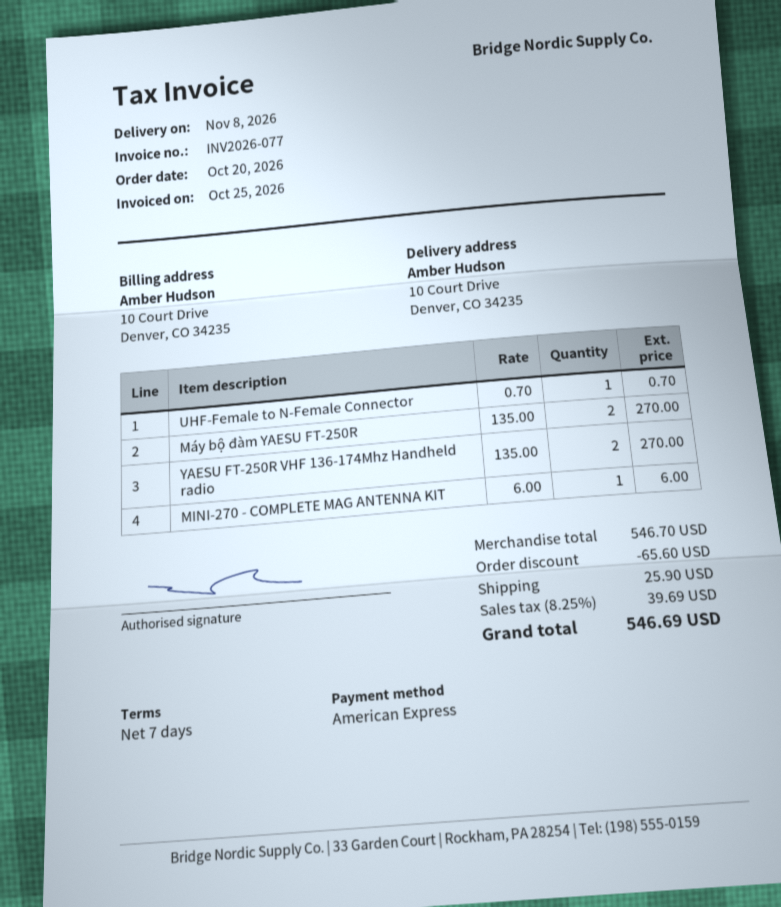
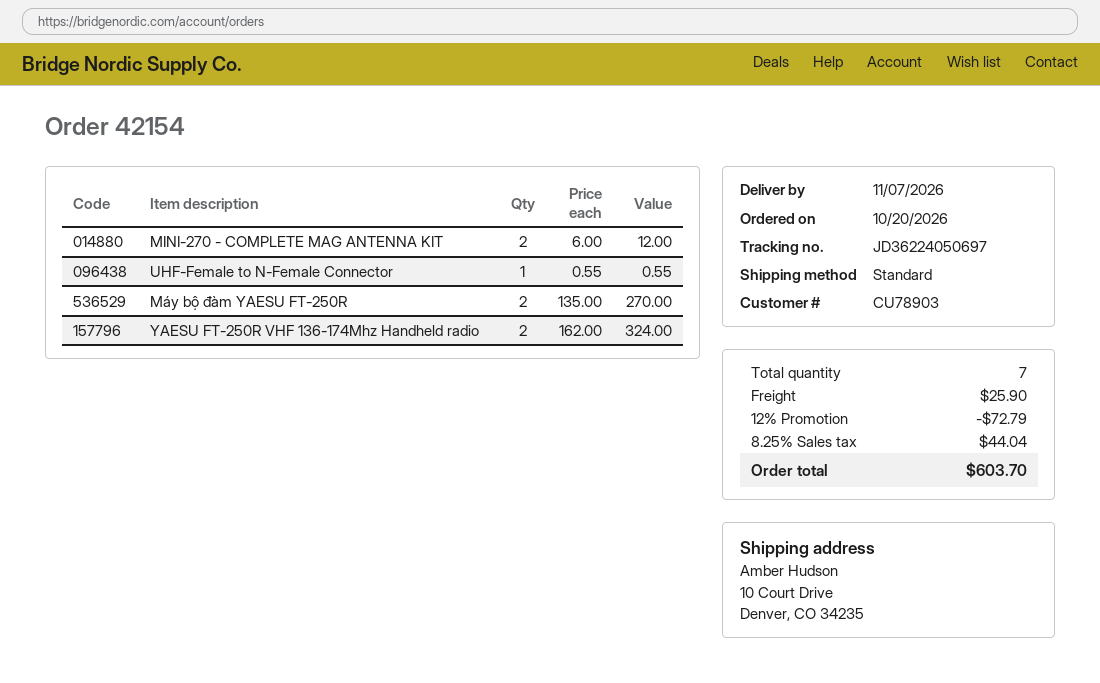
delivery date: 2026-11-08 -> 2026-11-07
UHF-Female to N-Female Connector: 1 x 0.70 = 0.70 -> 1 x 0.55 = 0.55
YAESU FT-250R VHF 136-174Mhz Handheld radio: 2 x 135.00 = 270.00 -> 2 x 162.00 = 324.00
MINI-270 - COMPLETE MAG ANTENNA KIT: 1 x 6.00 = 6.00 -> 2 x 6.00 = 12.00
discount: 65.60 -> 72.79
tax: 8.25% = 39.69 -> 8.25% = 44.04
total: 546.69 -> 603.70

